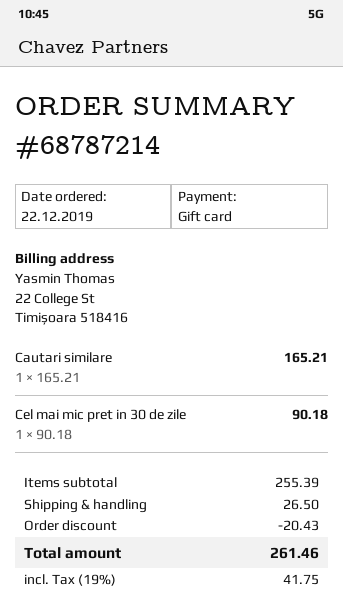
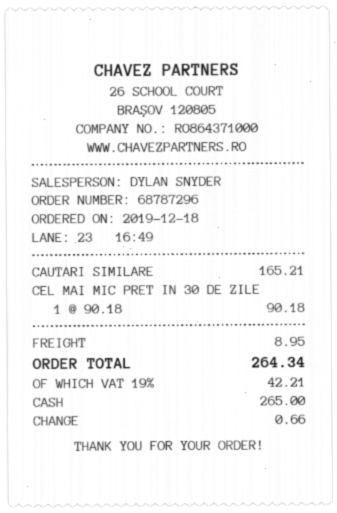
order number: 68787214 -> 68787296
order date: 2019-12-22 -> 2019-12-18
payment method: gift card -> cash
discount: 20.43 -> none
shipping: 26.50 -> 8.95
tax: 19% = 41.75 -> 19% = 42.21
total: 261.46 -> 264.34

